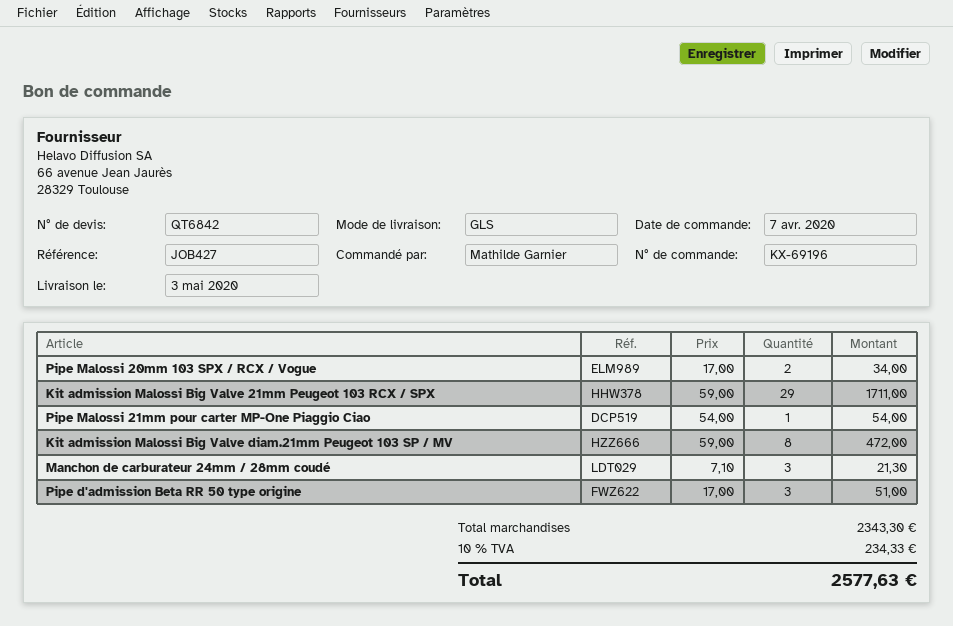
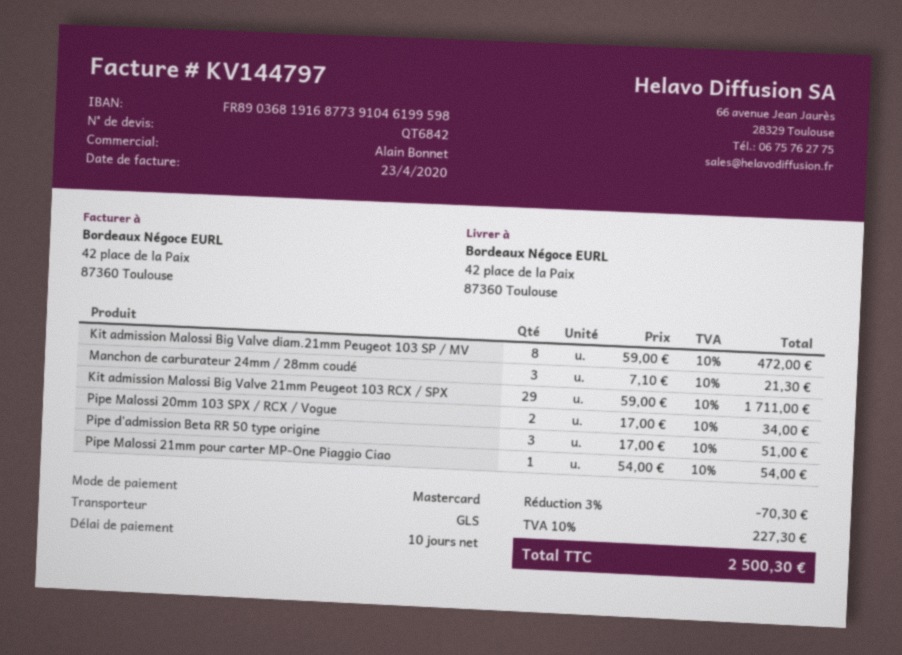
discount: none -> 3% = 70.30
tax: 10% = 234.33 -> 10% = 227.30
total: 2577.63 -> 2500.30

